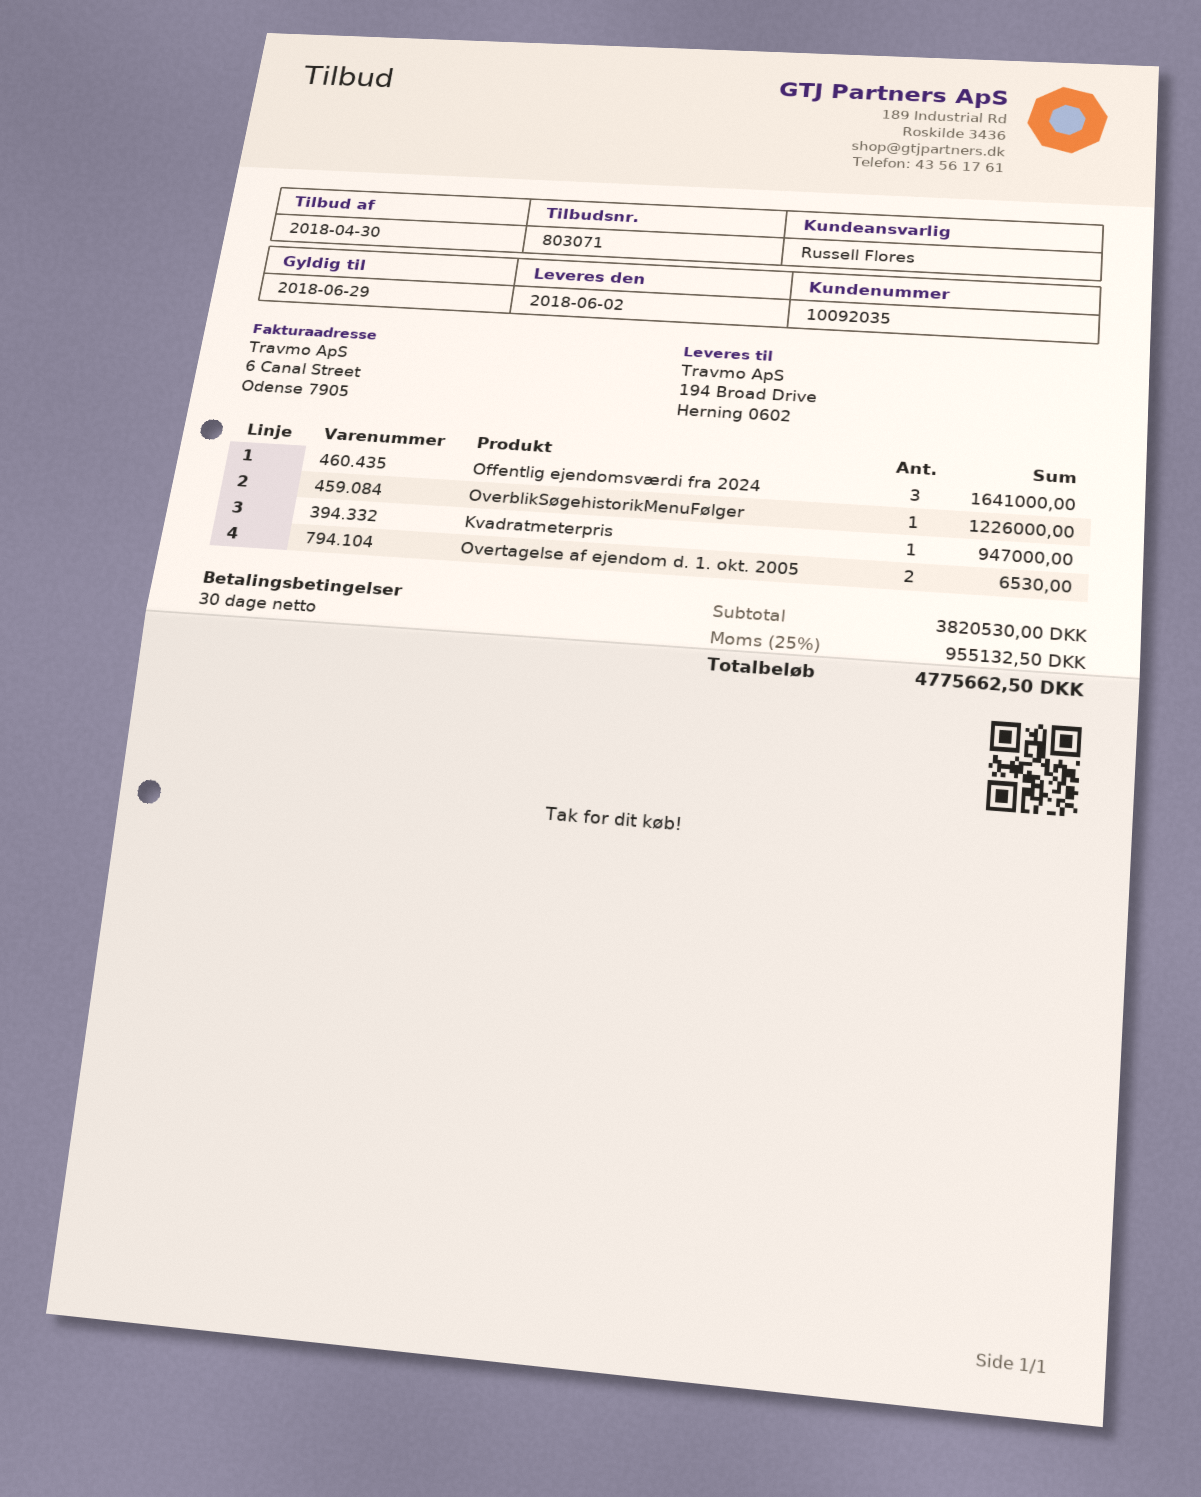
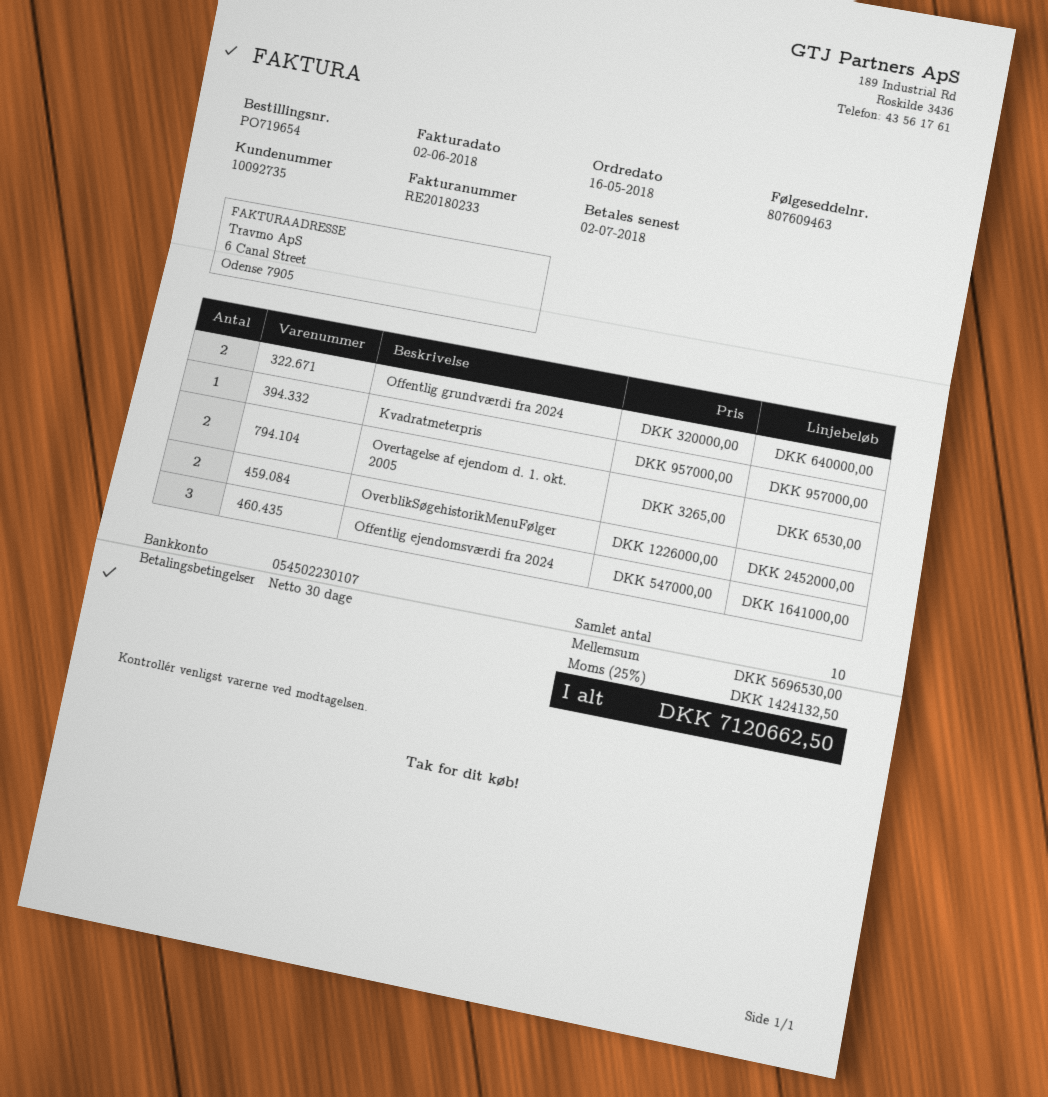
customer number: 10092035 -> 10092735
OverblikSøgehistorikMenuFølger: 1 for 1226000.00 -> 2 for 2452000.00
Kvadratmeterpris: 1 for 947000.00 -> 1 for 957000.00
Offentlig grundværdi fra 2024: none -> 2 for 640000.00
subtotal: 3820530.00 -> 5696530.00
tax: 25% = 955132.50 -> 25% = 1424132.50
total: 4775662.50 -> 7120662.50

